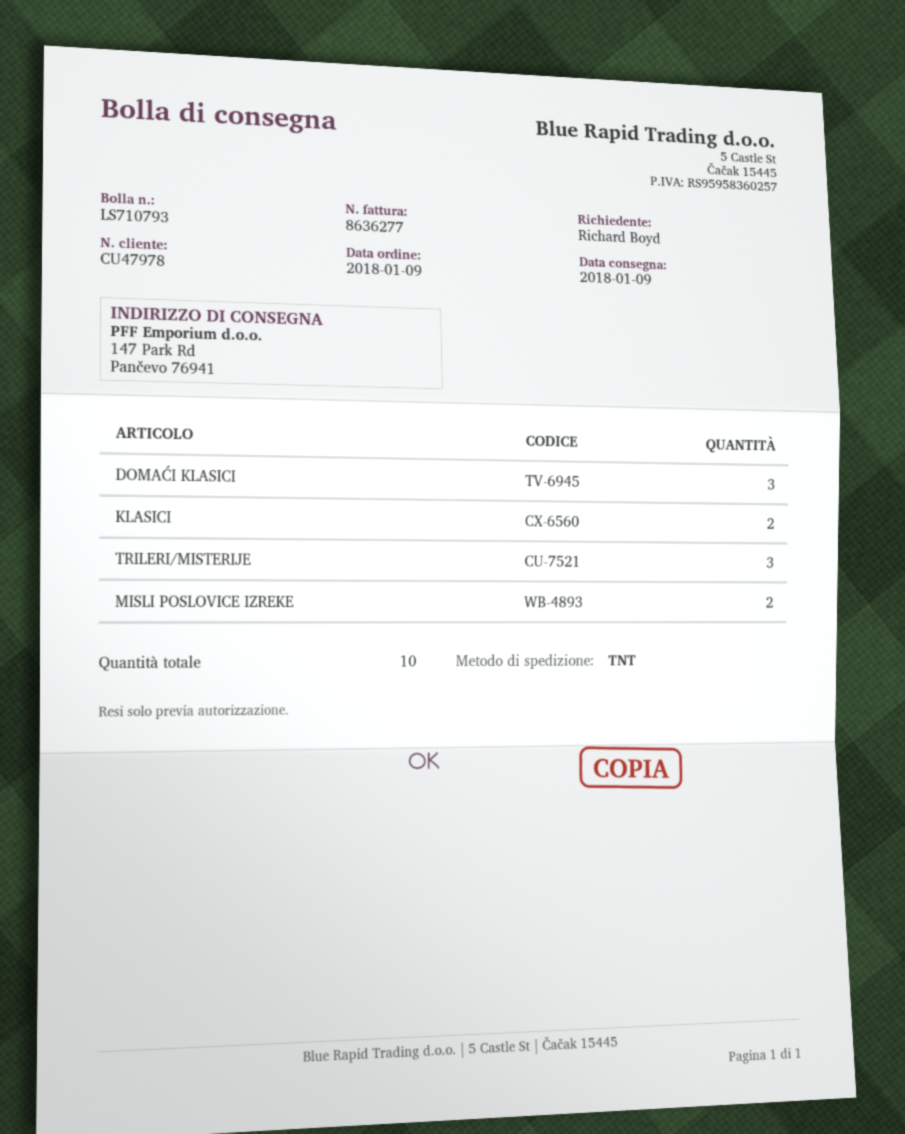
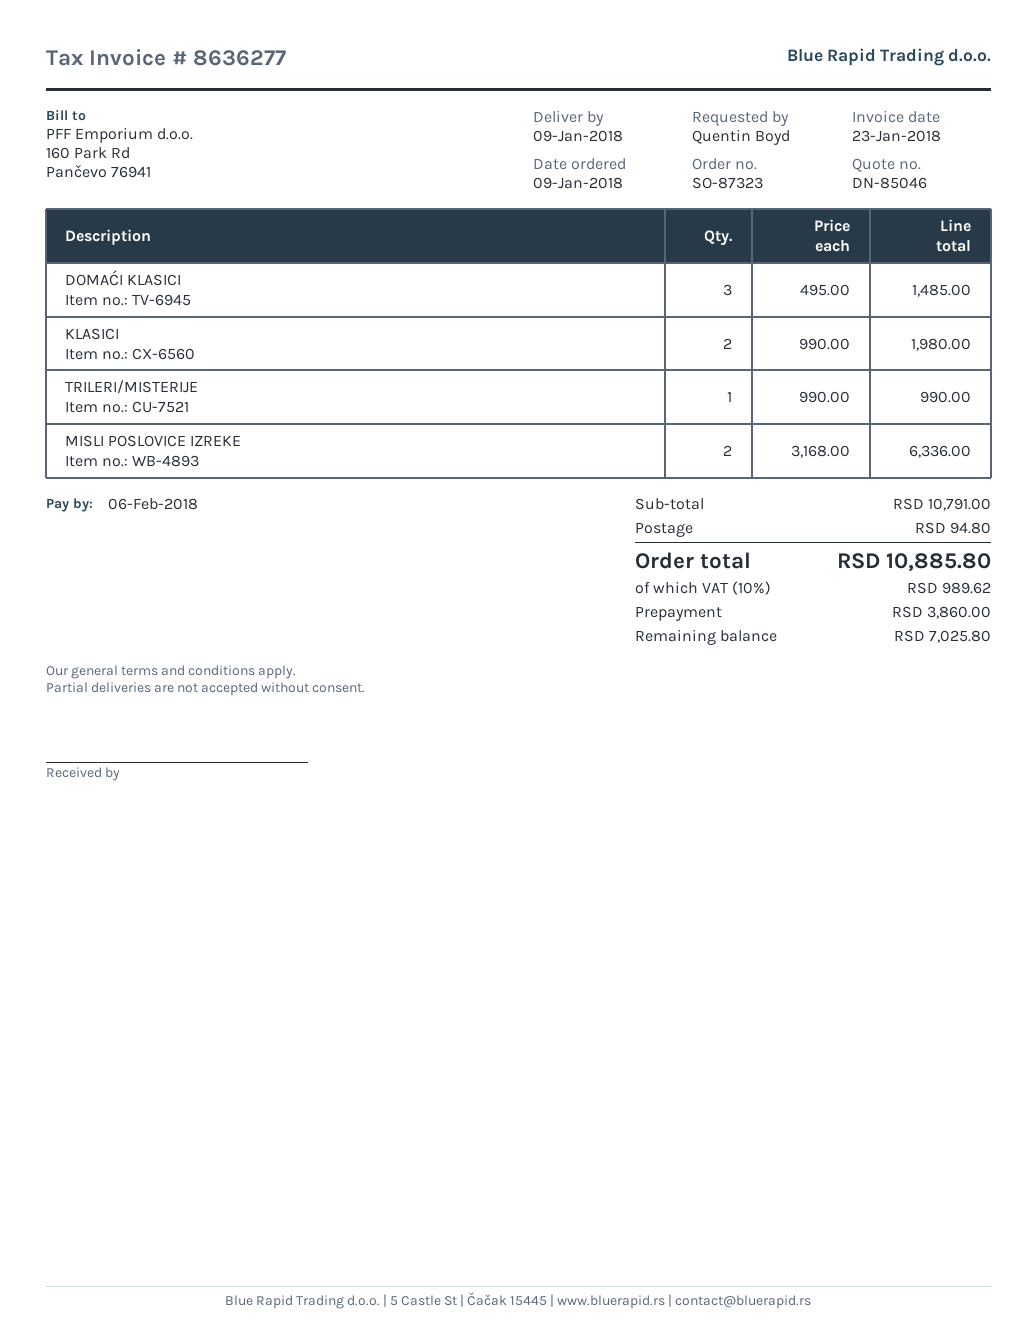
ordered by: Richard Boyd -> Quentin Boyd
TRILERI/MISTERIJE: 3 -> 1

